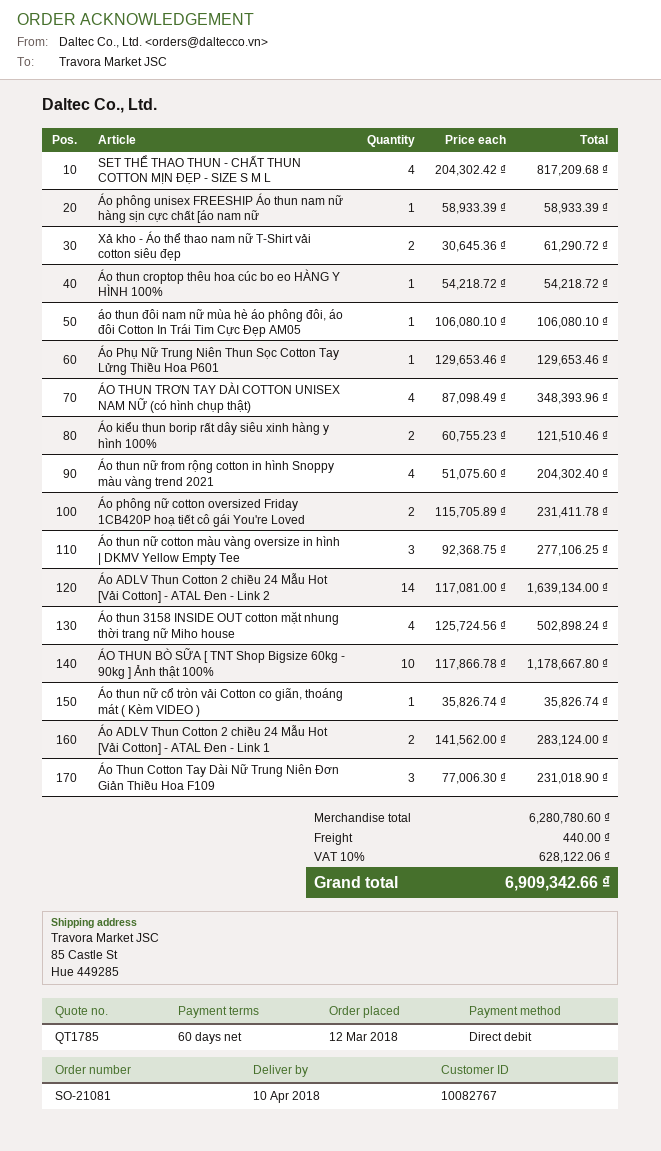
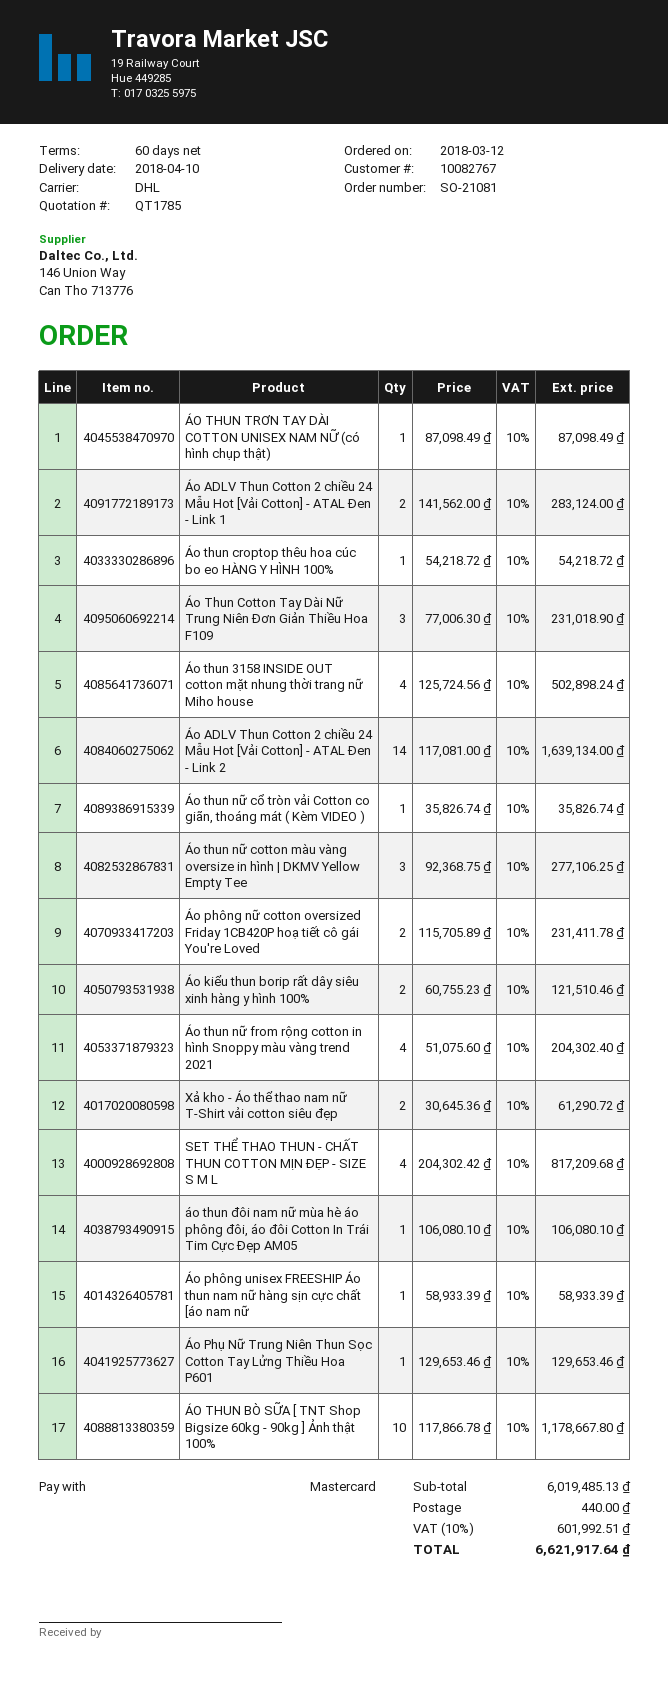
payment method: direct debit -> Mastercard
ÁO THUN TRƠN TAY DÀI COTTON UNISEX NAM NỮ (có hình chụp thật): 4 x 87098.49 = 348393.96 -> 1 x 87098.49 = 87098.49
subtotal: 6280780.60 -> 6019485.13
tax: 10% = 628122.06 -> 10% = 601992.51
total: 6909342.66 -> 6621917.64

